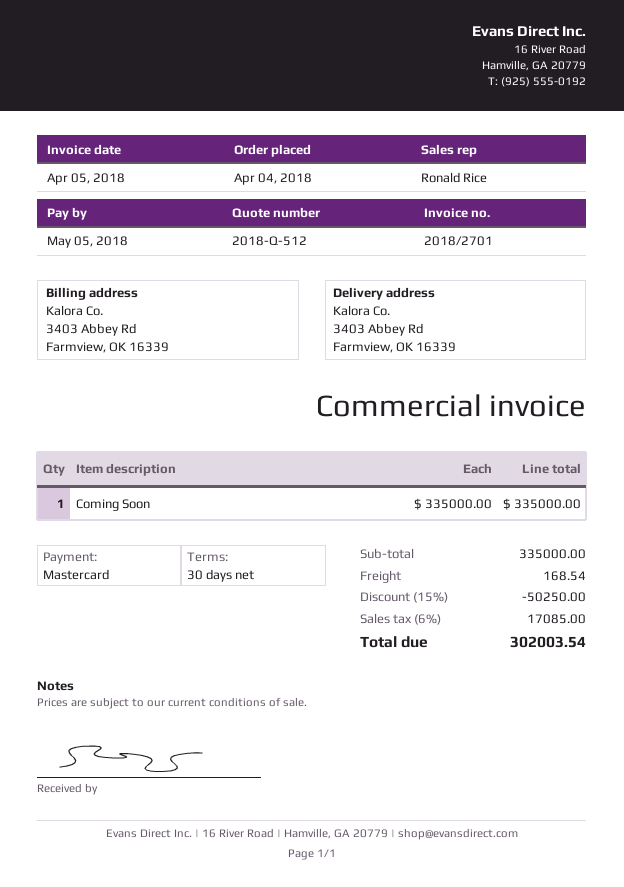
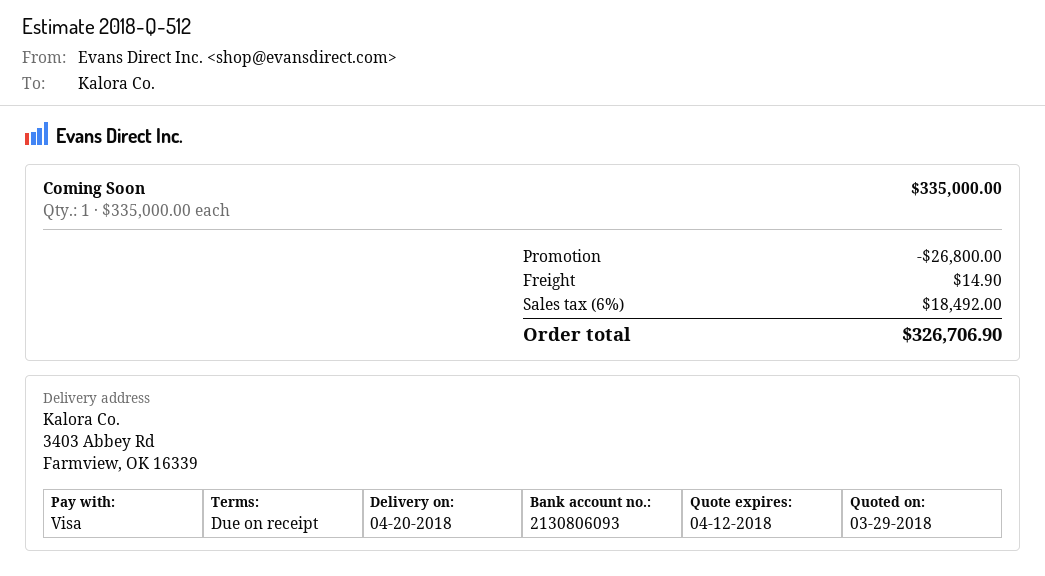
payment terms: 30 days -> on receipt
payment method: Mastercard -> Visa
discount: 50250.00 -> 26800.00
shipping: 168.54 -> 14.90
tax: 6% = 17085.00 -> 6% = 18492.00
total: 302003.54 -> 326706.90

